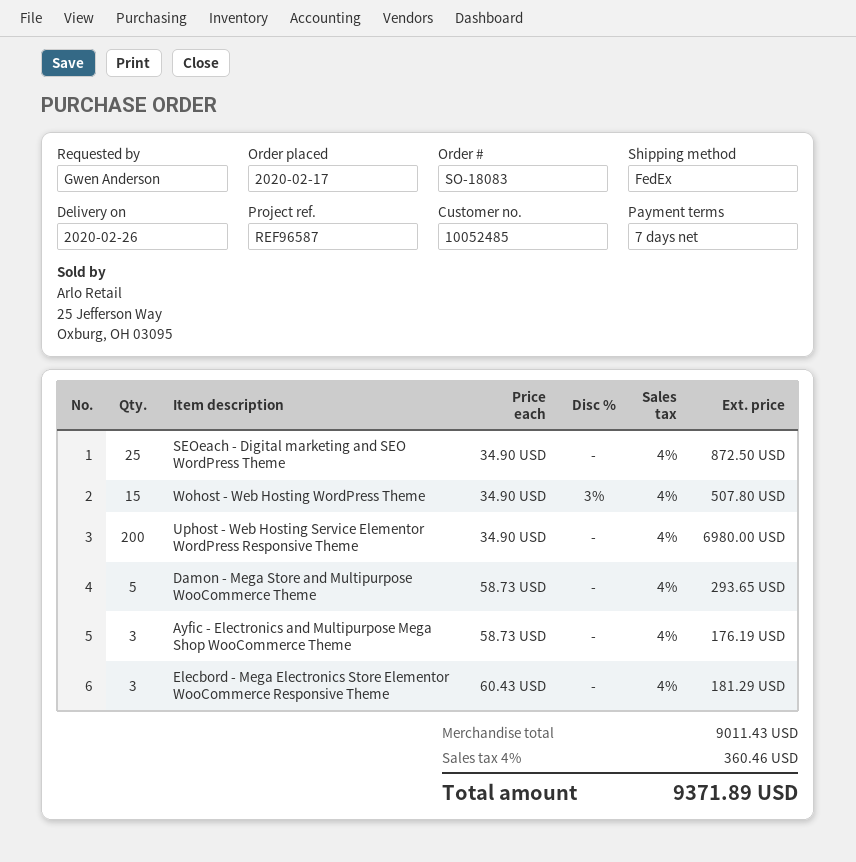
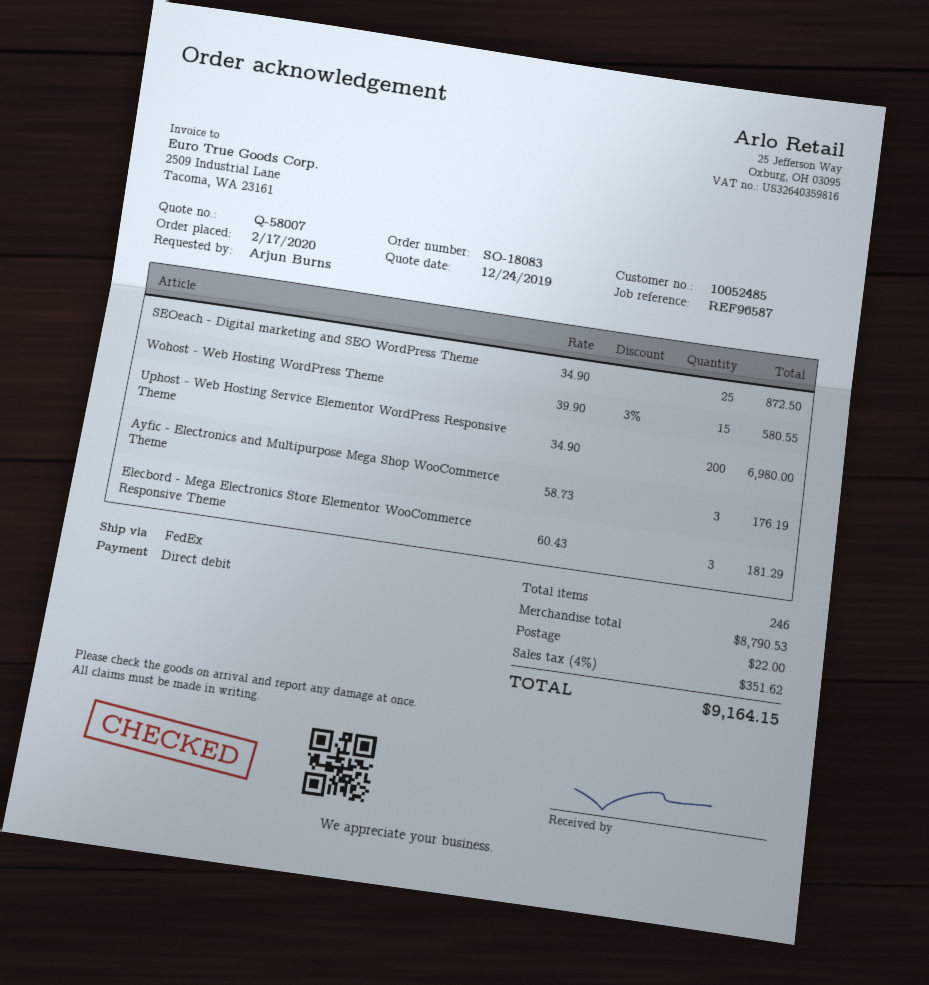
ordered by: Gwen Anderson -> Arjun Burns
Wohost - Web Hosting WordPress Theme: 15 x 34.90 - 3% = 507.80 -> 15 x 39.90 - 3% = 580.55
Damon - Mega Store and Multipurpose WooCommerce Theme: 5 x 58.73 = 293.65 -> none
subtotal: 9011.43 -> 8790.53
shipping: none -> 22.00
tax: 4% = 360.46 -> 4% = 351.62
total: 9371.89 -> 9164.15

